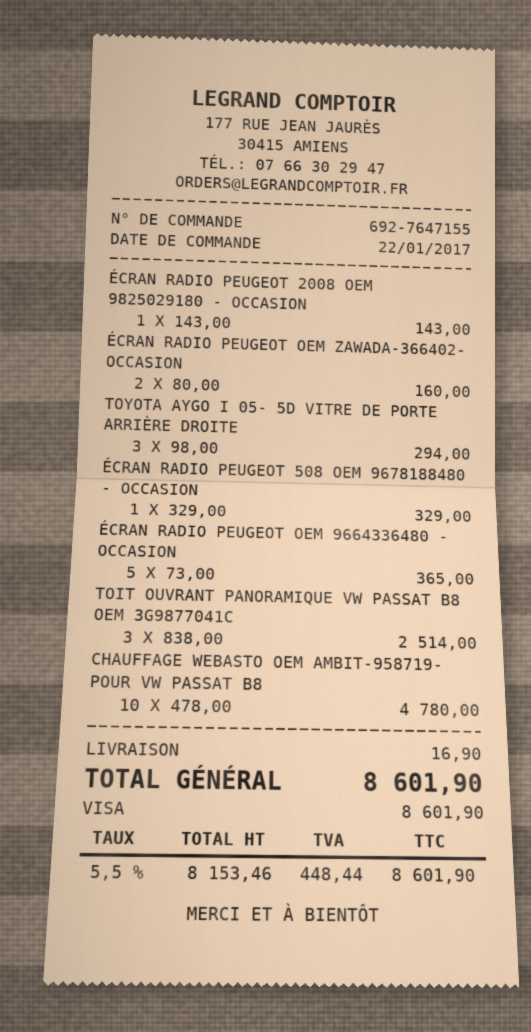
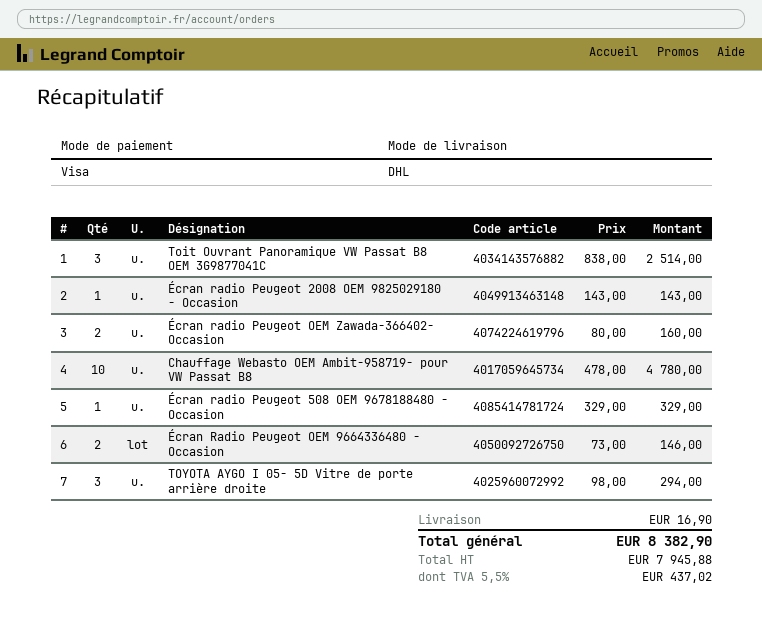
ÉCRAN RADIO PEUGEOT OEM 9664336480 - OCCASION: 5 x 73.00 = 365.00 -> 2 x 73.00 = 146.00
net: 8153.46 -> 7945.88
tax: 5.5% = 448.44 -> 5.5% = 437.02
total: 8601.90 -> 8382.90

